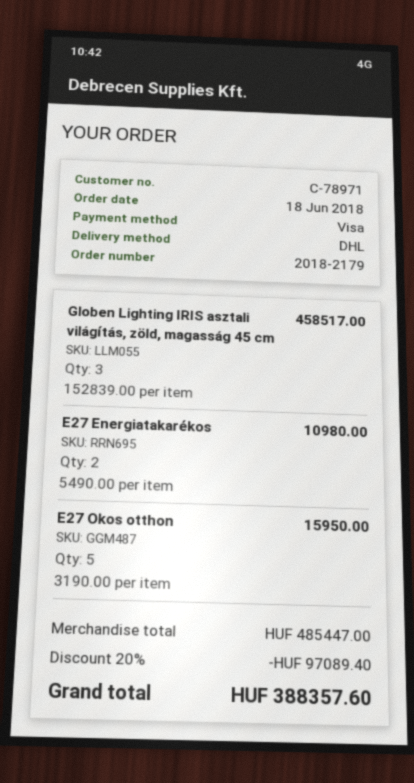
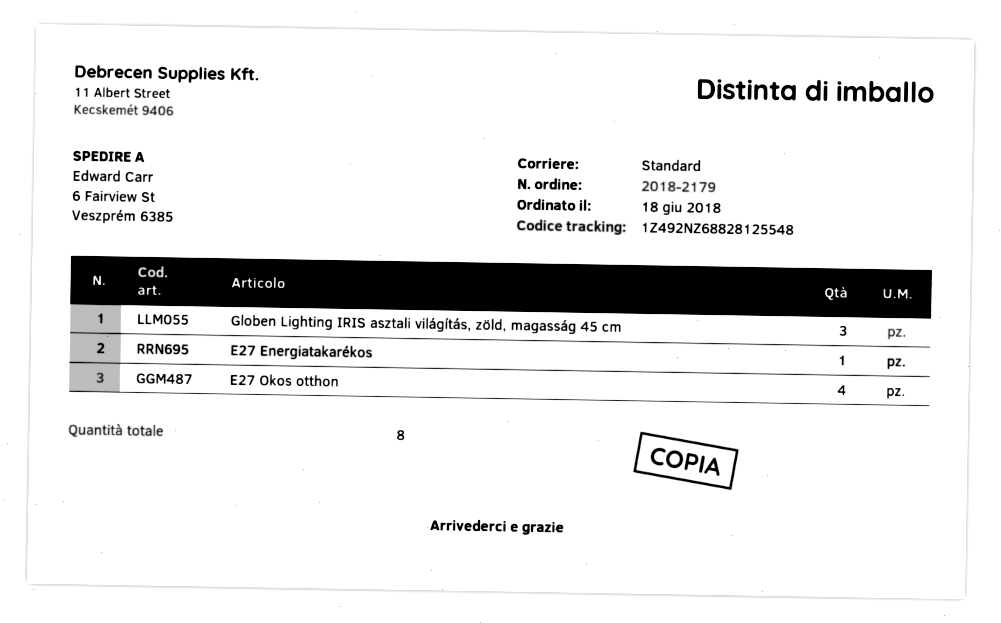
shipping method: DHL -> standard
E27 Energiatakarékos: 2 -> 1
E27 Okos otthon: 5 -> 4

